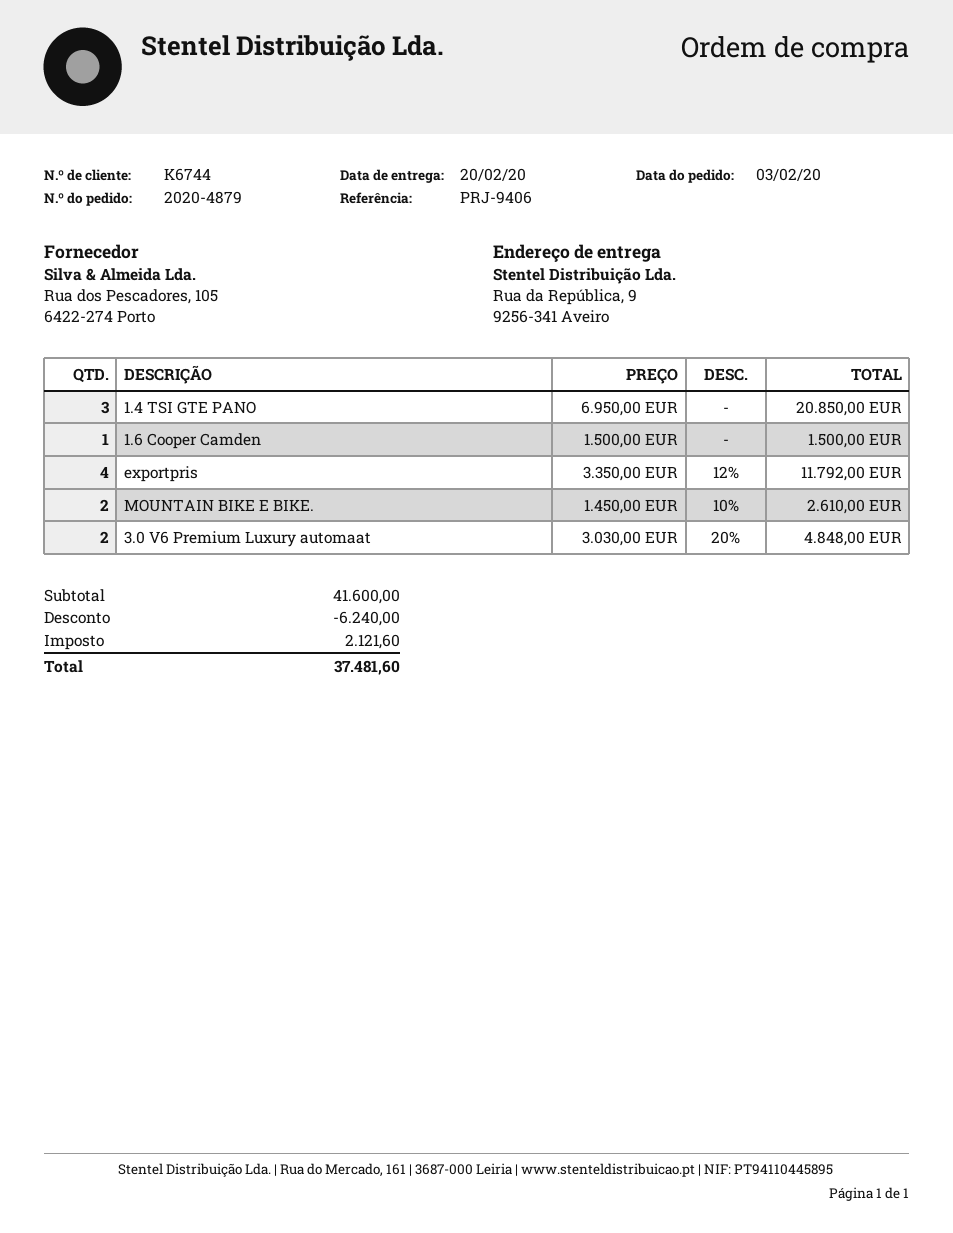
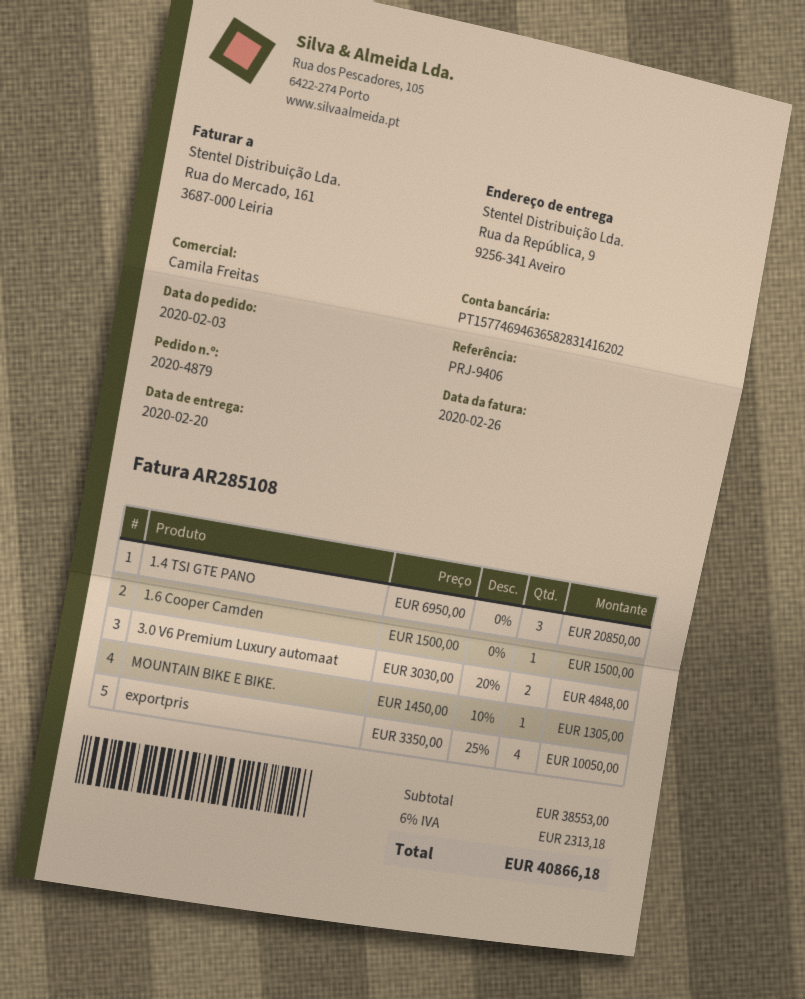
exportpris: 4 x 3350.00 - 12% = 11792.00 -> 4 x 3350.00 - 25% = 10050.00
MOUNTAIN BIKE E BIKE.: 2 x 1450.00 - 10% = 2610.00 -> 1 x 1450.00 - 10% = 1305.00
subtotal: 41600.00 -> 38553.00
discount: 6240.00 -> none
tax: 2121.60 -> 2313.18
total: 37481.60 -> 40866.18

